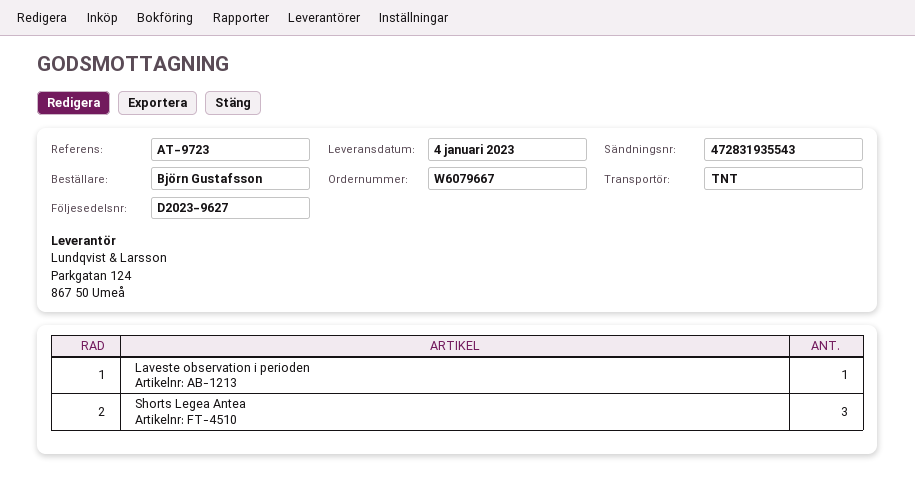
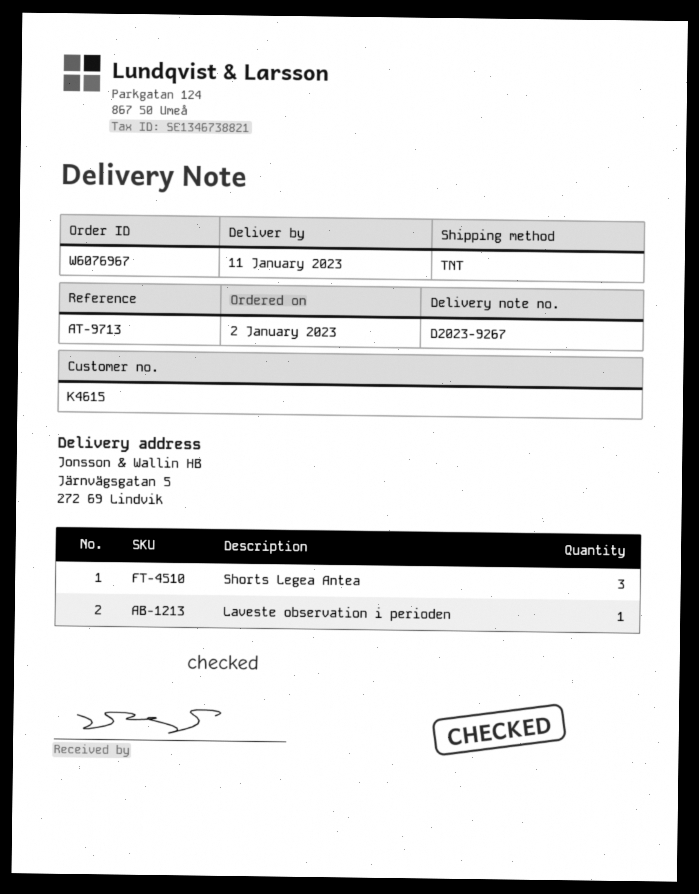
order number: W6079667 -> W6076967
delivery note number: D2023-9627 -> D2023-9267
delivery date: 2023-01-04 -> 2023-01-11
reference: AT-9723 -> AT-9713

